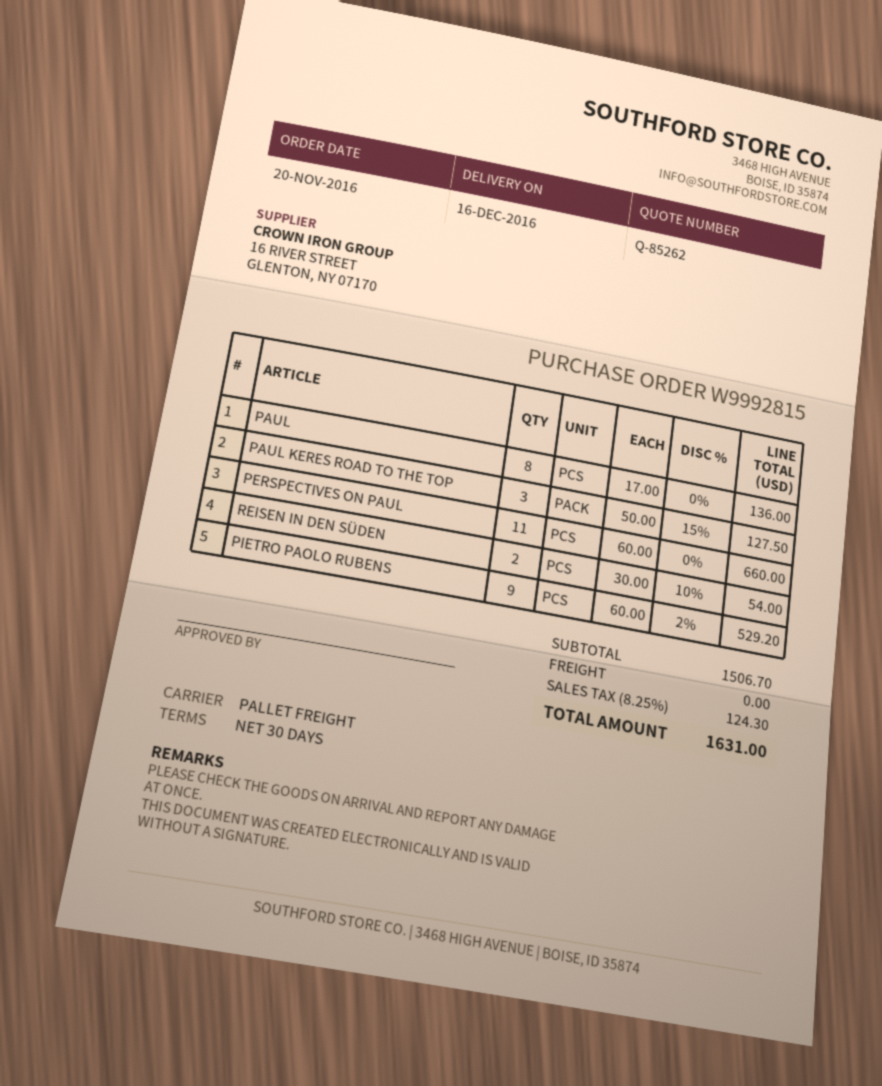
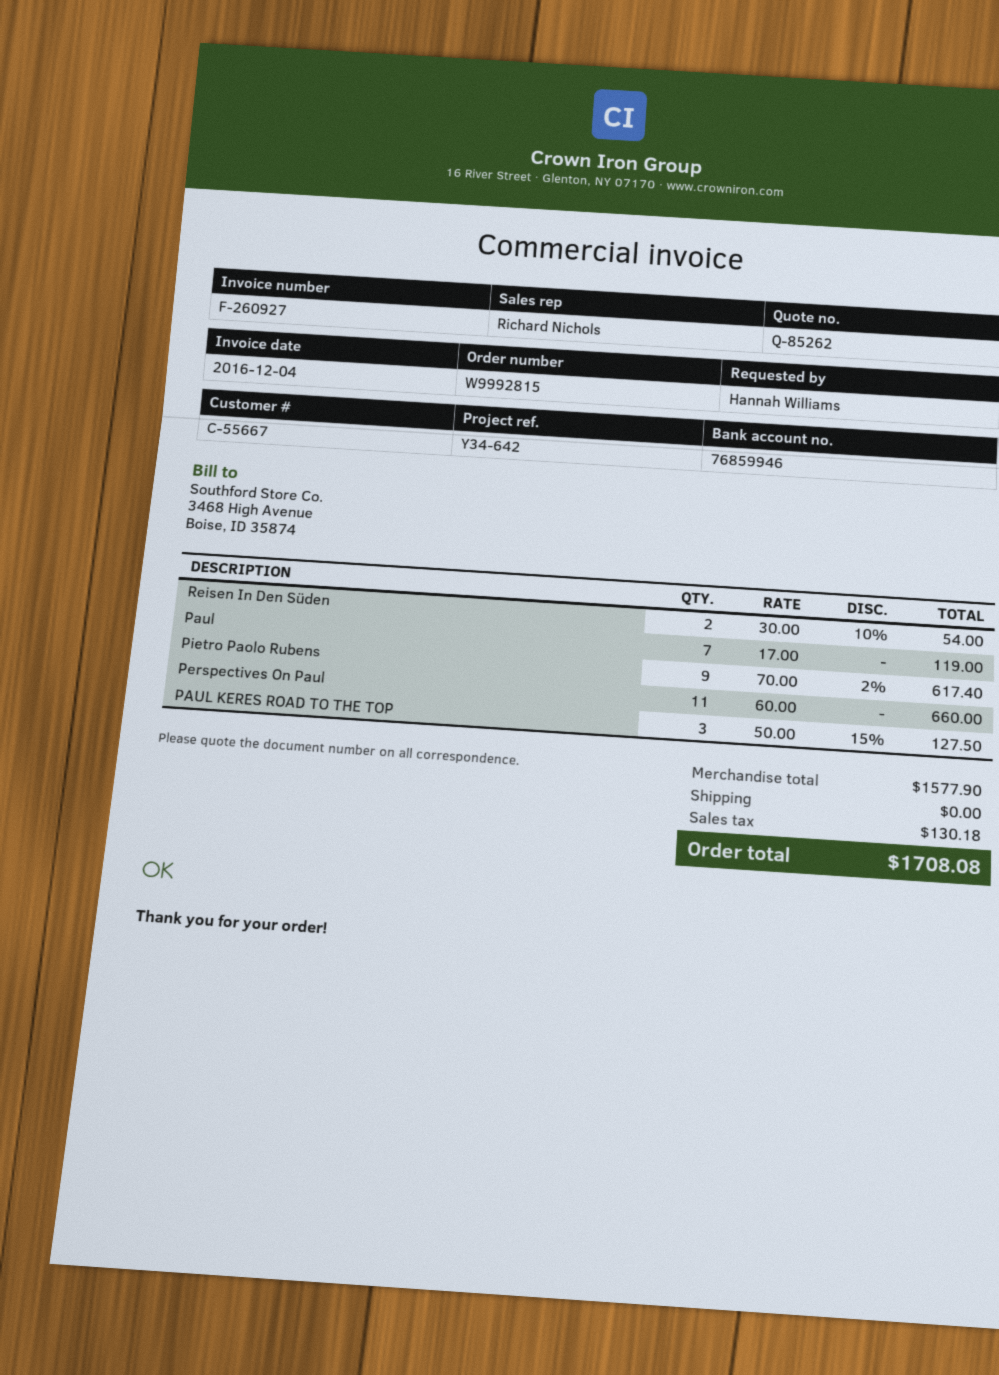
PAUL: 8 x 17.00 = 136.00 -> 7 x 17.00 = 119.00
PIETRO PAOLO RUBENS: 9 x 60.00 - 2% = 529.20 -> 9 x 70.00 - 2% = 617.40
subtotal: 1506.70 -> 1577.90
tax: 124.30 -> 130.18
total: 1631.00 -> 1708.08

